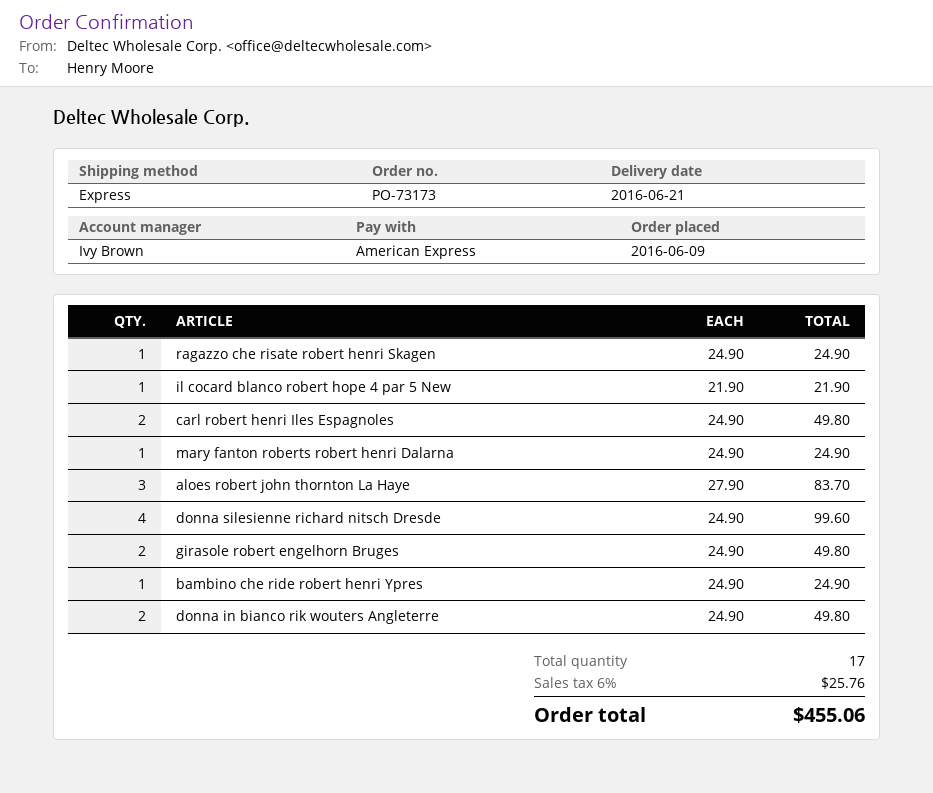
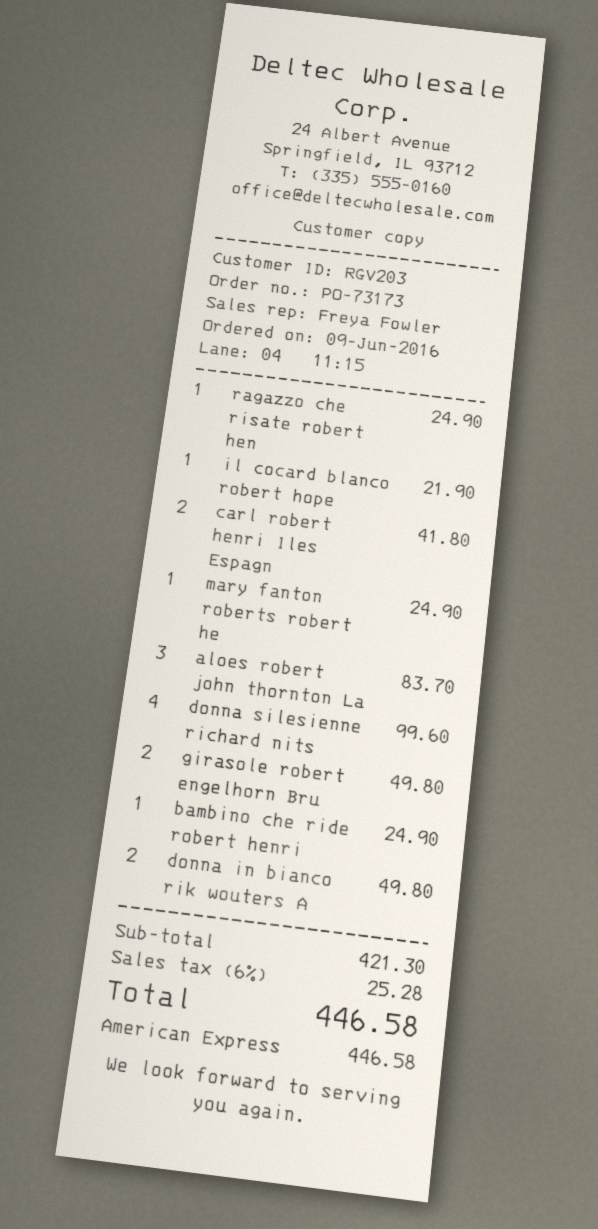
sales rep: Ivy Brown -> Freya Fowler
carl robert henri Iles Espagnoles: 2 for 49.80 -> 2 for 41.80
tax: 6% = 25.76 -> 6% = 25.28
total: 455.06 -> 446.58

